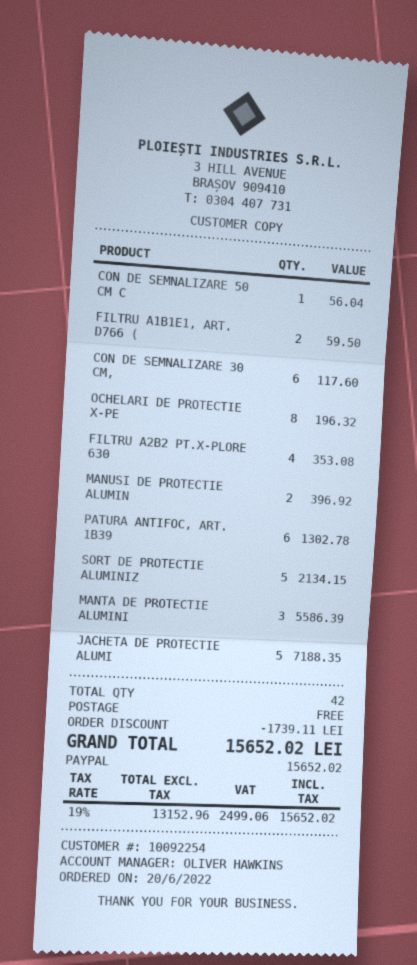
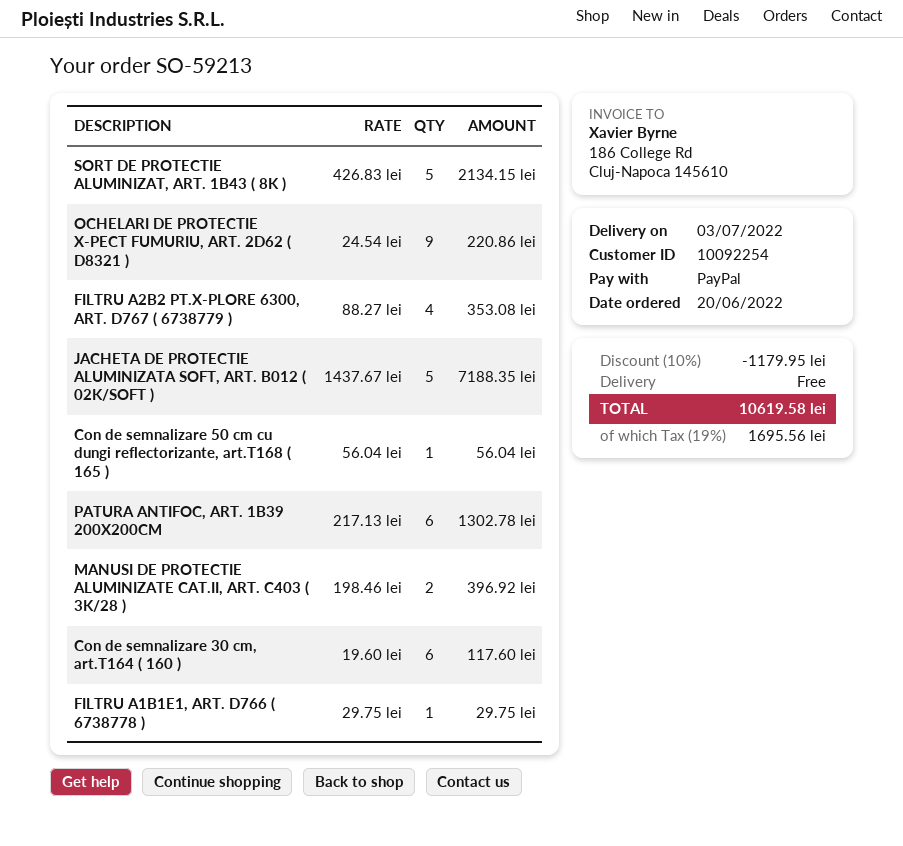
FILTRU A1B1E1, ART. D766 (: 2 for 59.50 -> 1 for 29.75
OCHELARI DE PROTECTIE X-PE: 8 for 196.32 -> 9 for 220.86
MANTA DE PROTECTIE ALUMINI: 3 for 5586.39 -> none
discount: 1739.11 -> 1179.95
tax: 19% = 2499.06 -> 19% = 1695.56
total: 15652.02 -> 10619.58

